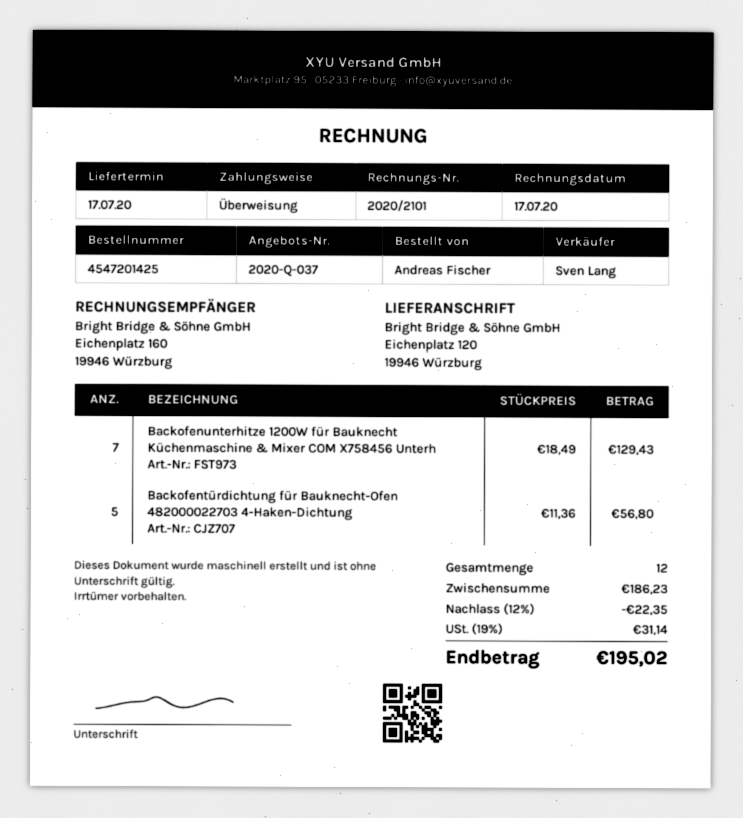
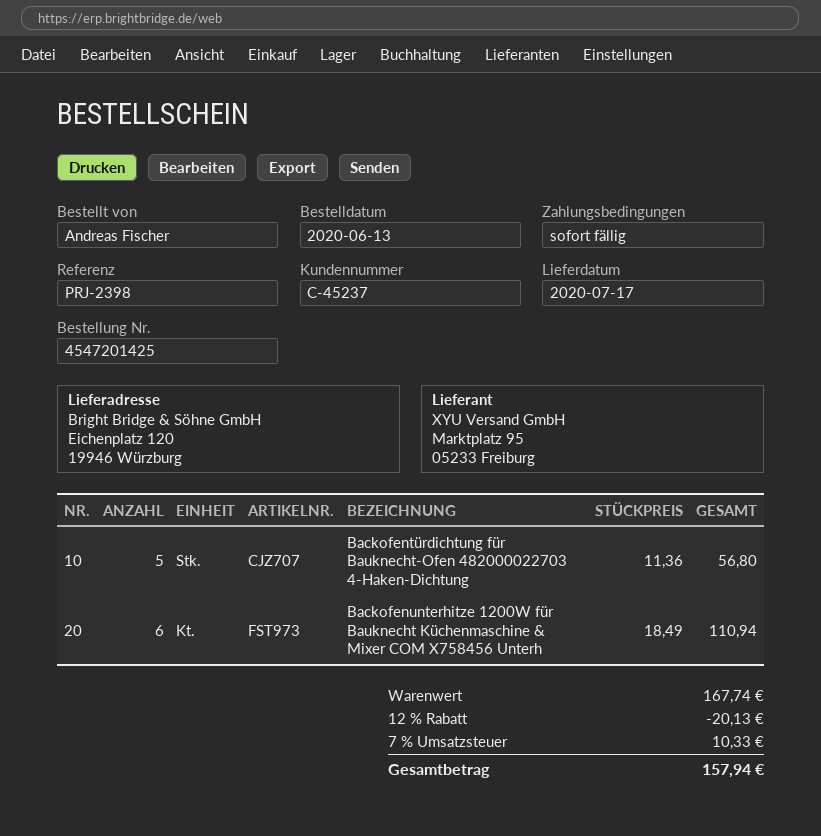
Backofenunterhitze 1200W für Bauknecht Küchenmaschine & Mixer COM X758456 Unterh: 7 x 18.49 = 129.43 -> 6 x 18.49 = 110.94
subtotal: 186.23 -> 167.74
discount: 12% = 22.35 -> 12% = 20.13
tax: 19% = 31.14 -> 7% = 10.33
total: 195.02 -> 157.94

